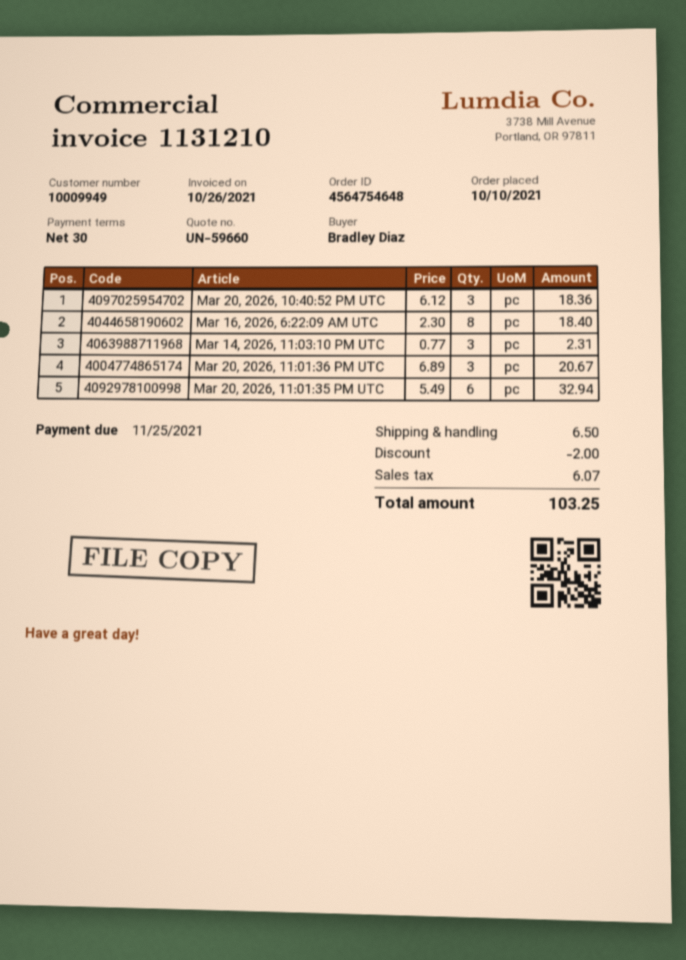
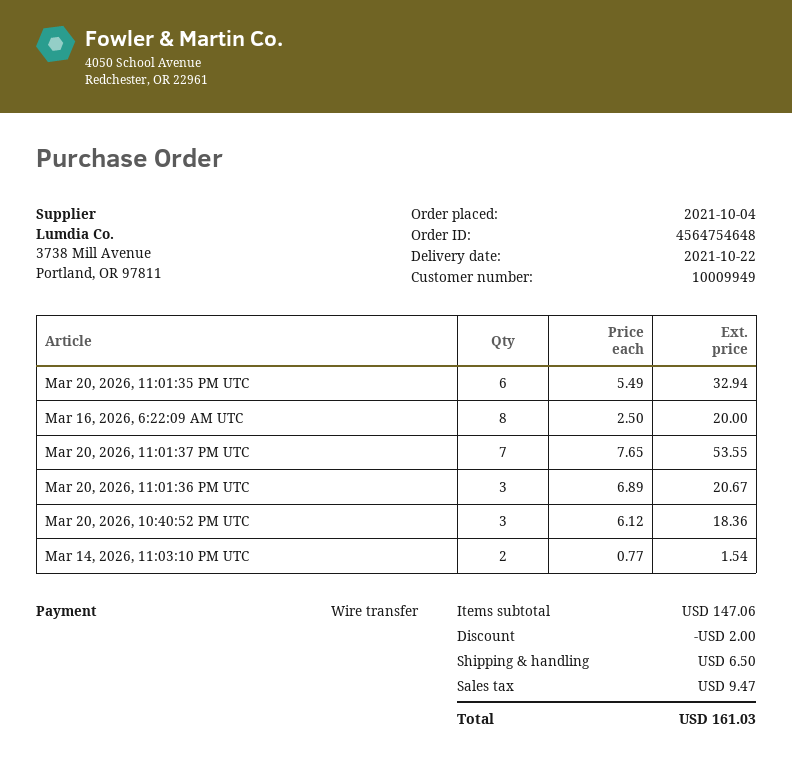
order date: 2021-10-10 -> 2021-10-04
Mar 16, 2026, 6:22:09 AM UTC: 8 x 2.30 = 18.40 -> 8 x 2.50 = 20.00
Mar 14, 2026, 11:03:10 PM UTC: 3 x 0.77 = 2.31 -> 2 x 0.77 = 1.54
Mar 20, 2026, 11:01:37 PM UTC: none -> 7 x 7.65 = 53.55
tax: 6.07 -> 9.47
total: 103.25 -> 161.03

